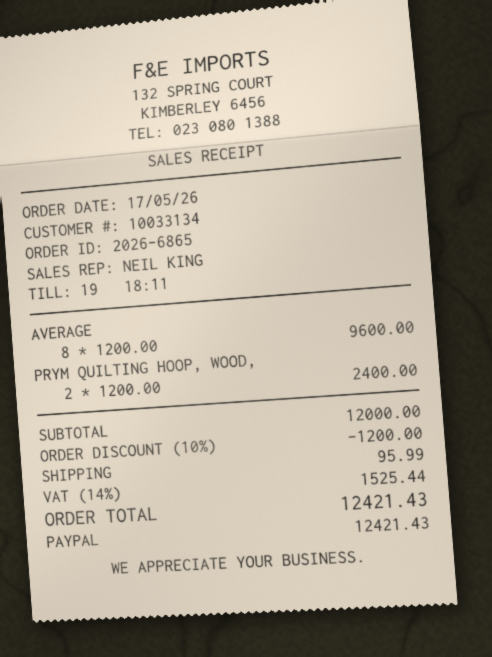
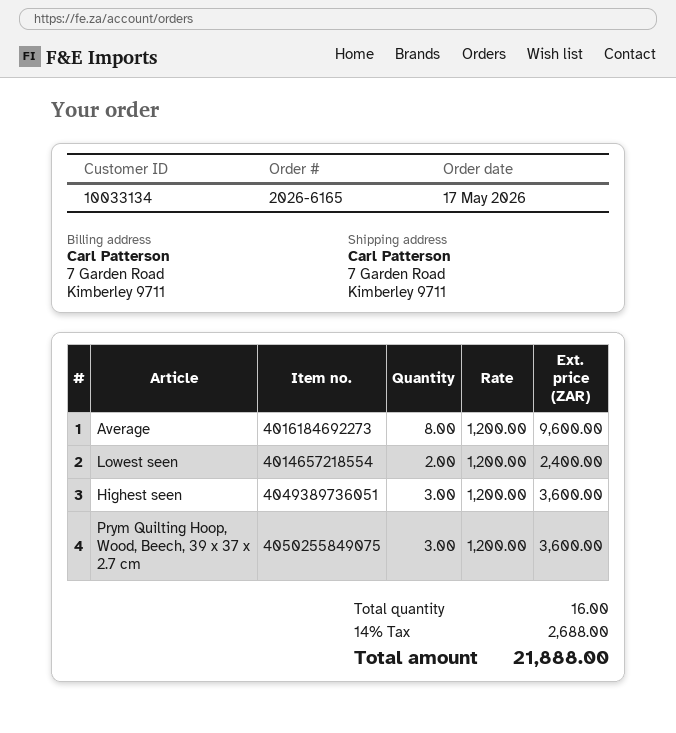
order number: 2026-6865 -> 2026-6165
PRYM QUILTING HOOP, WOOD,: 2 x 1200.00 = 2400.00 -> 3 x 1200.00 = 3600.00
Lowest seen: none -> 2 x 1200.00 = 2400.00
Highest seen: none -> 3 x 1200.00 = 3600.00
discount: 10% = 1200.00 -> none
shipping: 95.99 -> none
tax: 14% = 1525.44 -> 14% = 2688.00
total: 12421.43 -> 21888.00

